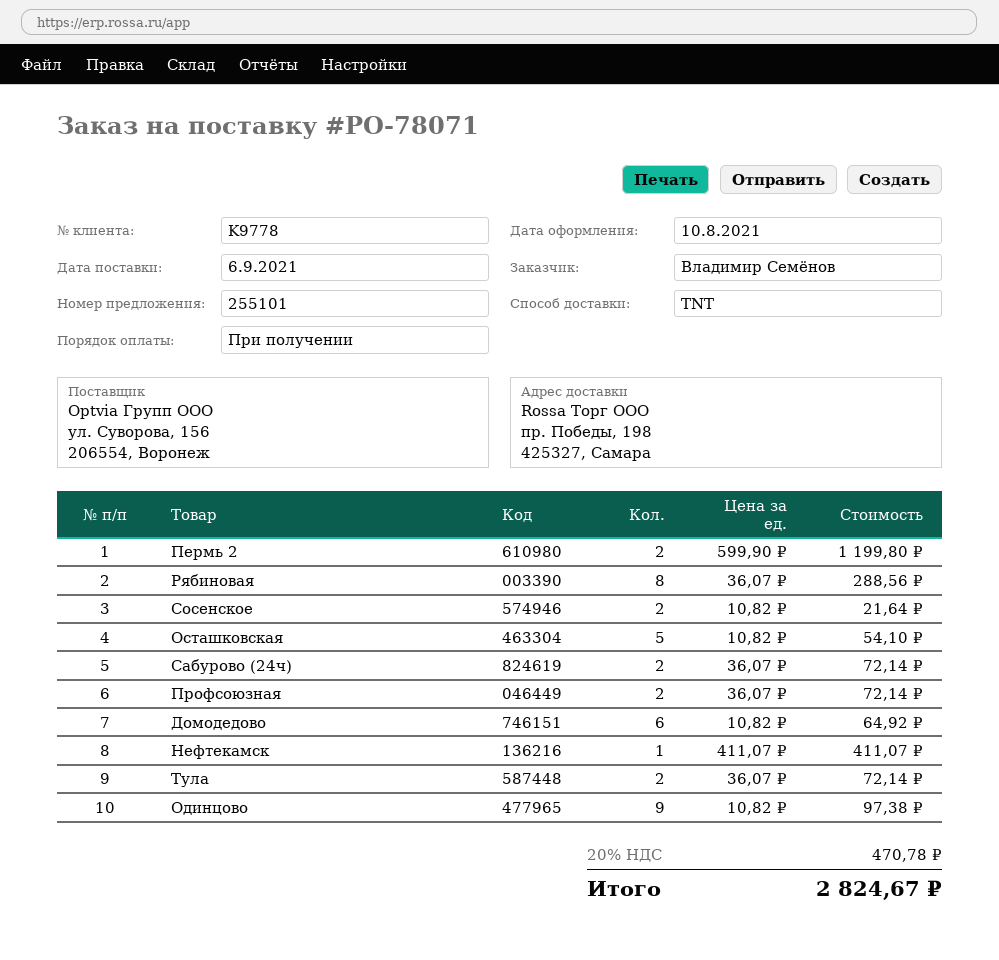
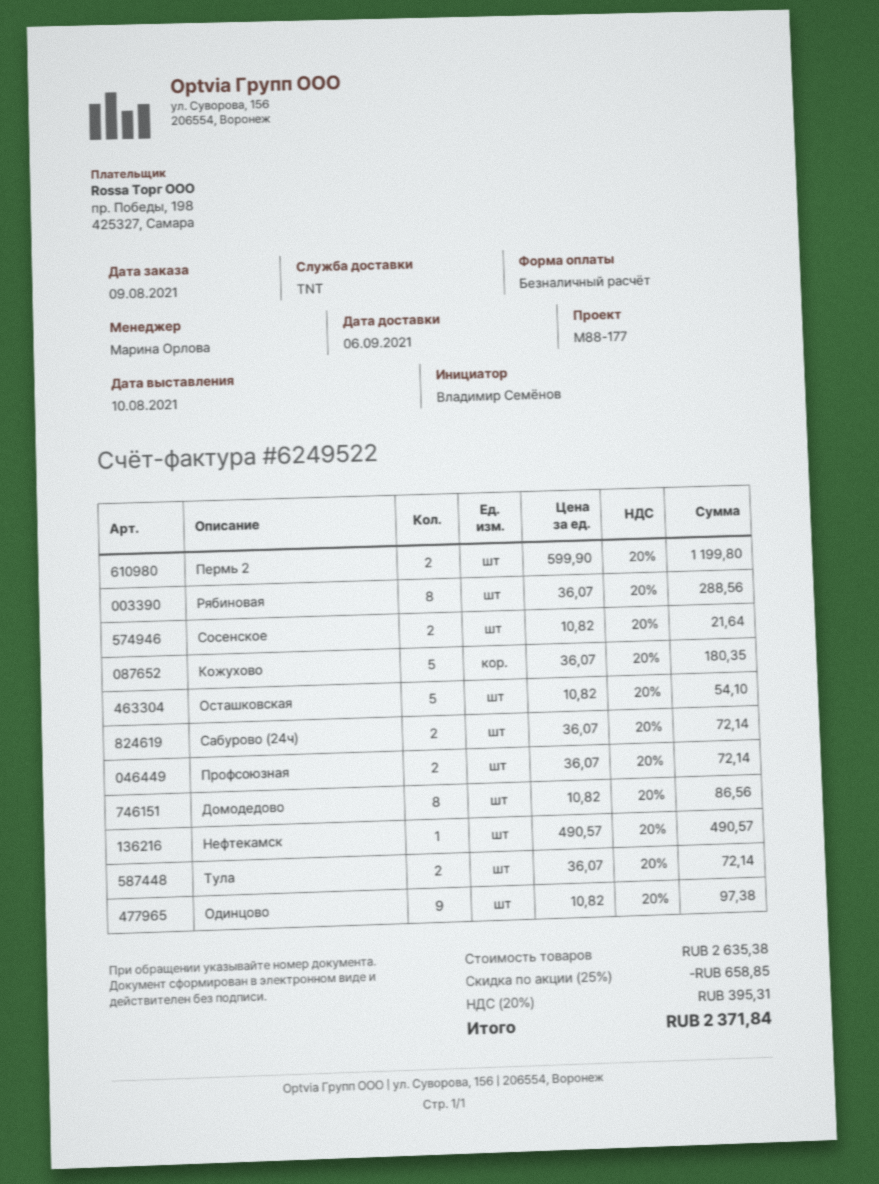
order date: 2021-08-10 -> 2021-08-09
Домодедово: 6 x 10.82 = 64.92 -> 8 x 10.82 = 86.56
Нефтекамск: 1 x 411.07 = 411.07 -> 1 x 490.57 = 490.57
Кожухово: none -> 5 x 36.07 = 180.35
discount: none -> 25% = 658.85
tax: 20% = 470.78 -> 20% = 395.31
total: 2824.67 -> 2371.84

